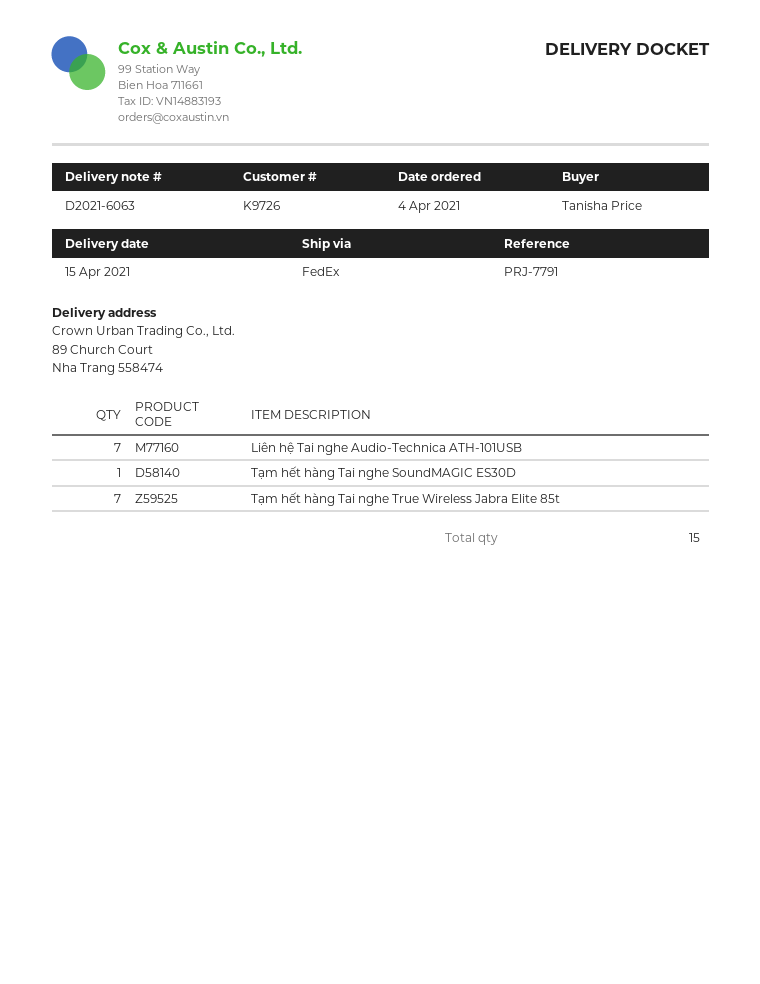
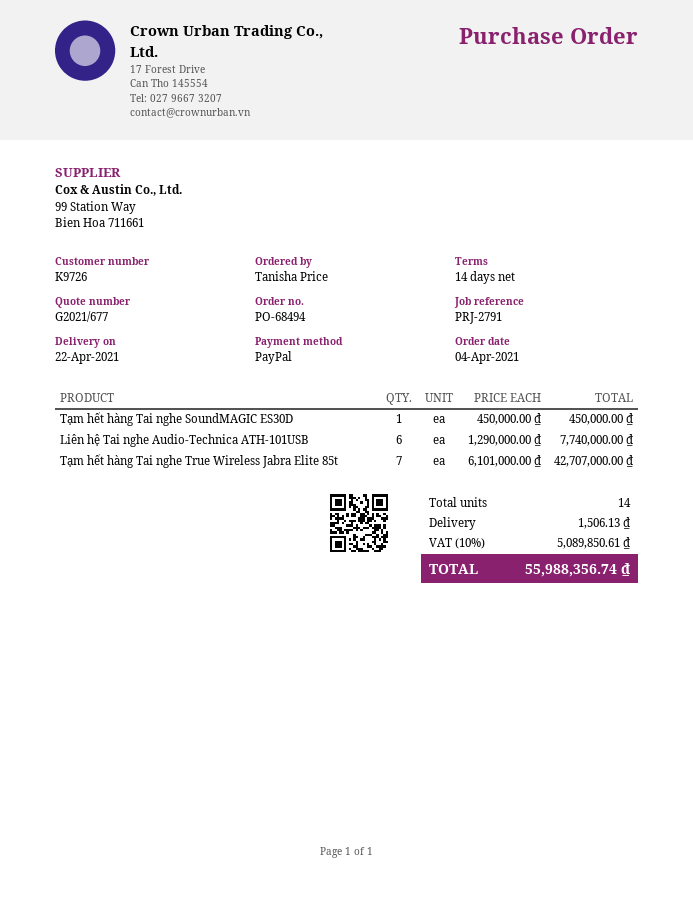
delivery date: 2021-04-15 -> 2021-04-22
reference: PRJ-7791 -> PRJ-2791
Liên hệ Tai nghe Audio-Technica ATH-101USB: 7 -> 6
total quantity: 15 -> 14

